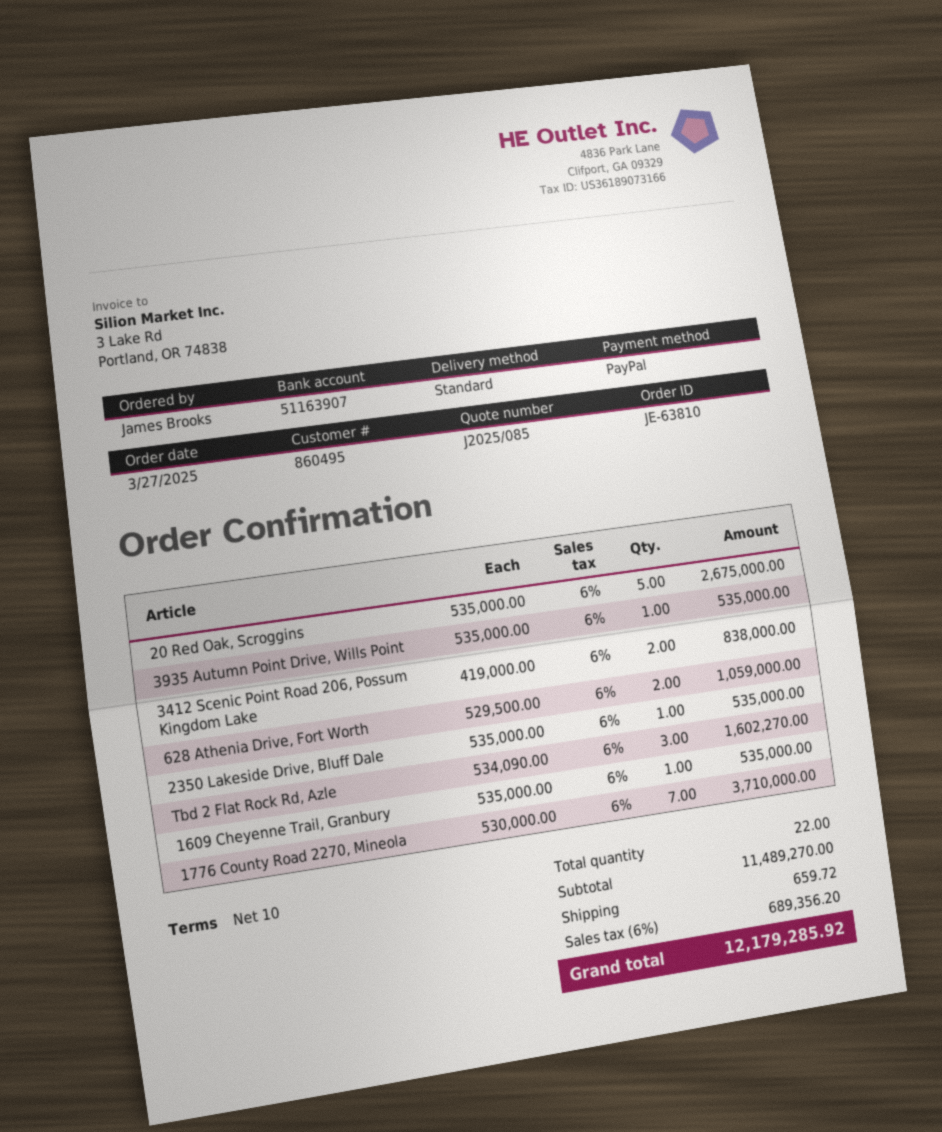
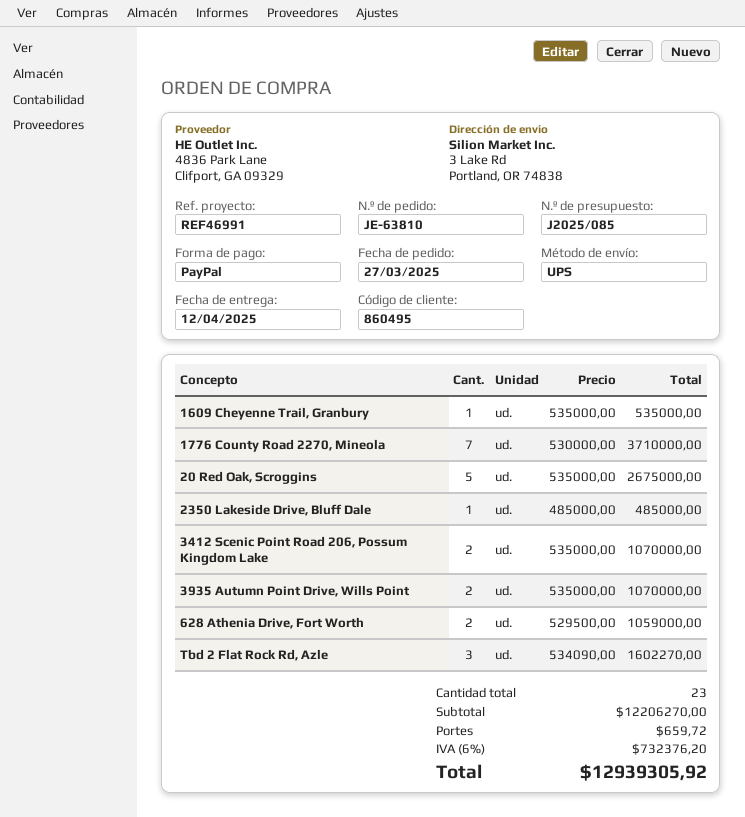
shipping method: standard -> UPS
3935 Autumn Point Drive, Wills Point: 1 x 535000.00 = 535000.00 -> 2 x 535000.00 = 1070000.00
3412 Scenic Point Road 206, Possum Kingdom Lake: 2 x 419000.00 = 838000.00 -> 2 x 535000.00 = 1070000.00
2350 Lakeside Drive, Bluff Dale: 1 x 535000.00 = 535000.00 -> 1 x 485000.00 = 485000.00
total quantity: 22 -> 23
subtotal: 11489270.00 -> 12206270.00
tax: 6% = 689356.20 -> 6% = 732376.20
total: 12179285.92 -> 12939305.92

